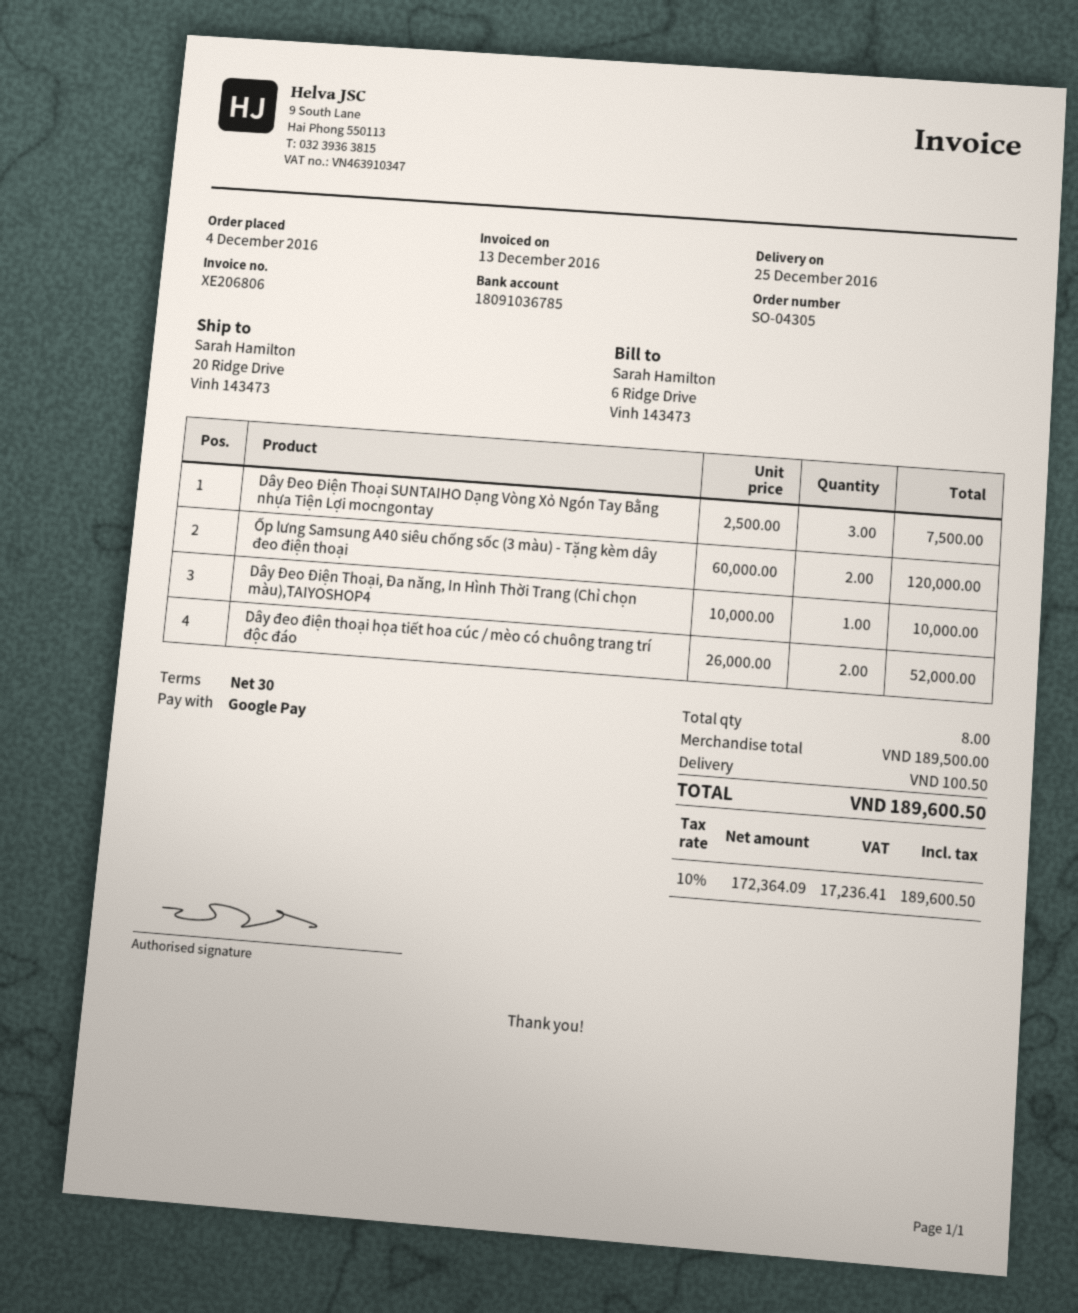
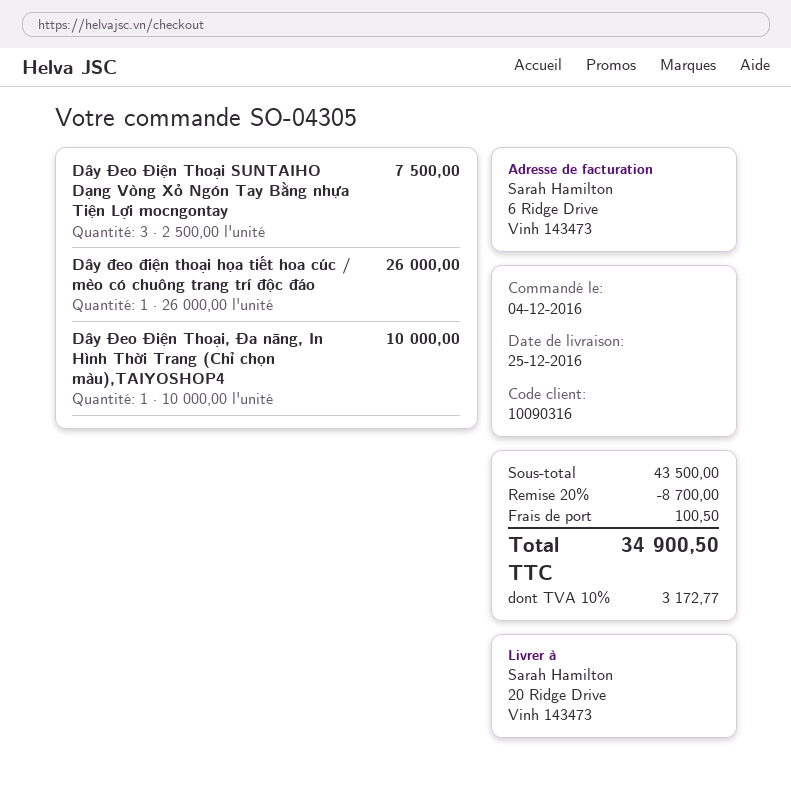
Ốp lưng Samsung A40 siêu chống sốc (3 màu) - Tặng kèm dây đeo điện thoại: 2 x 60000.00 = 120000.00 -> none
Dây đeo điện thoại họa tiết hoa cúc / mèo có chuông trang trí độc đáo: 2 x 26000.00 = 52000.00 -> 1 x 26000.00 = 26000.00
subtotal: 189500.00 -> 43500.00
discount: none -> 20% = 8700.00
tax: 10% = 17236.41 -> 10% = 3172.77
total: 189600.50 -> 34900.50

